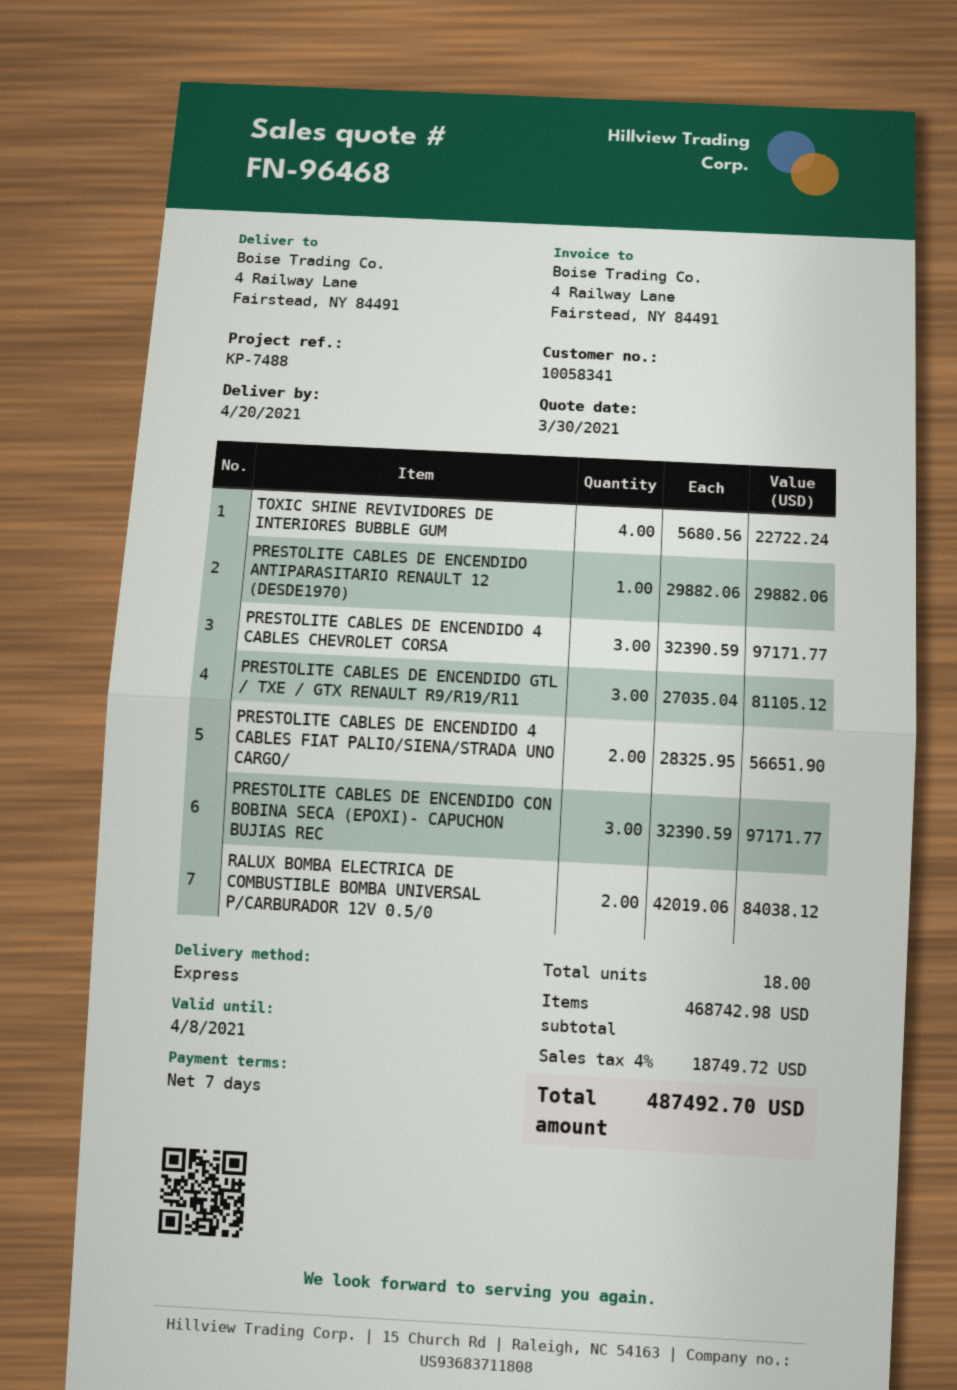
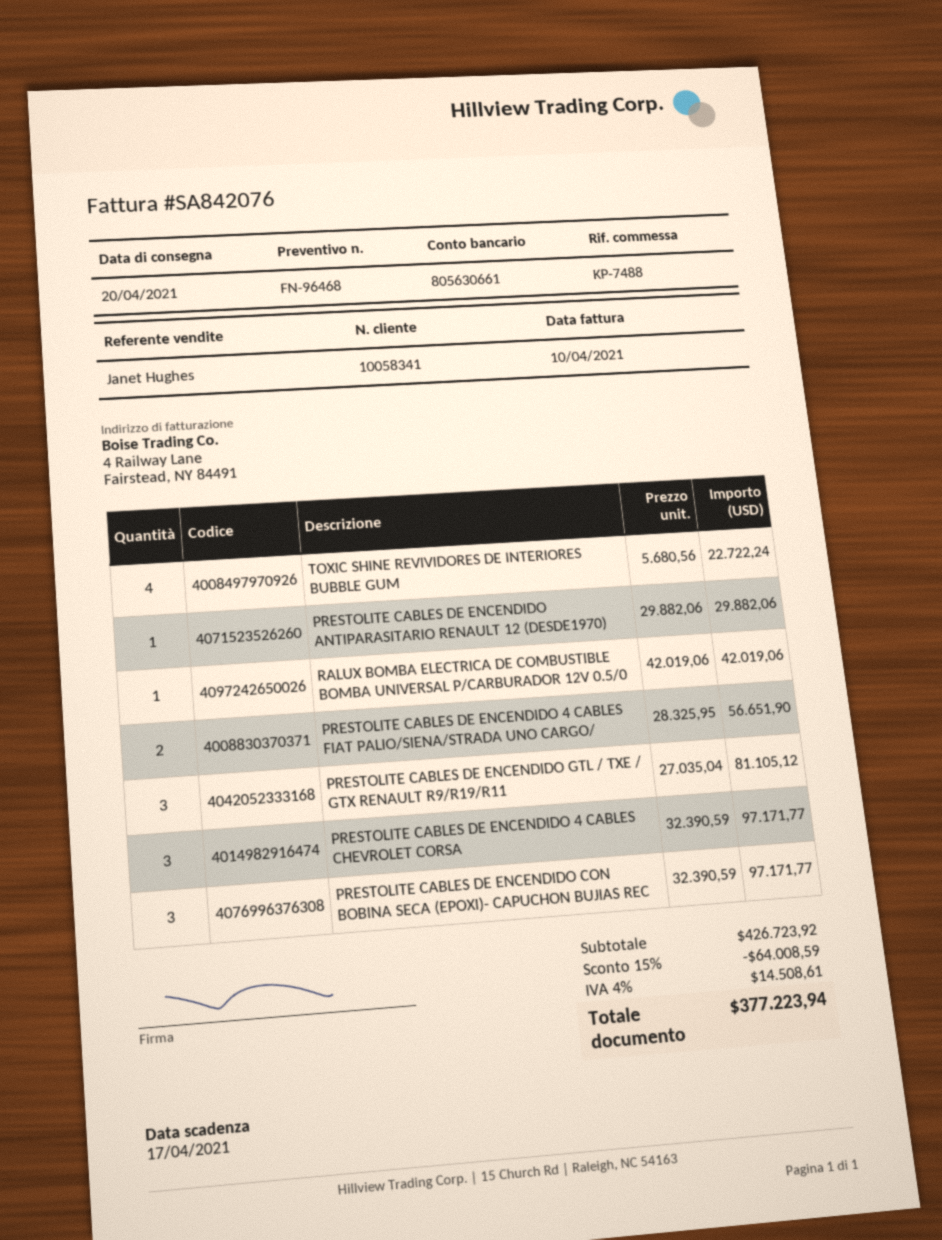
RALUX BOMBA ELECTRICA DE COMBUSTIBLE BOMBA UNIVERSAL P/CARBURADOR 12V 0.5/0: 2 x 42019.06 = 84038.12 -> 1 x 42019.06 = 42019.06
subtotal: 468742.98 -> 426723.92
discount: none -> 15% = 64008.59
tax: 4% = 18749.72 -> 4% = 14508.61
total: 487492.70 -> 377223.94

